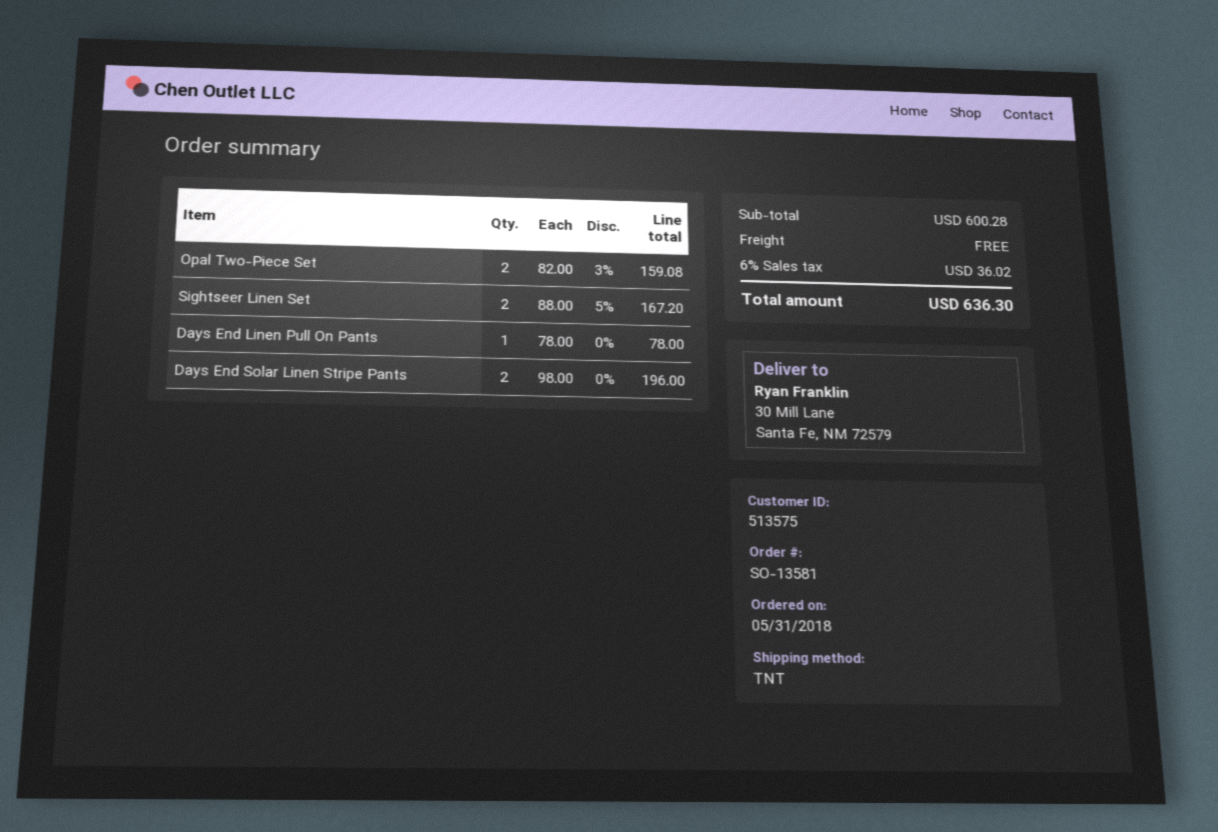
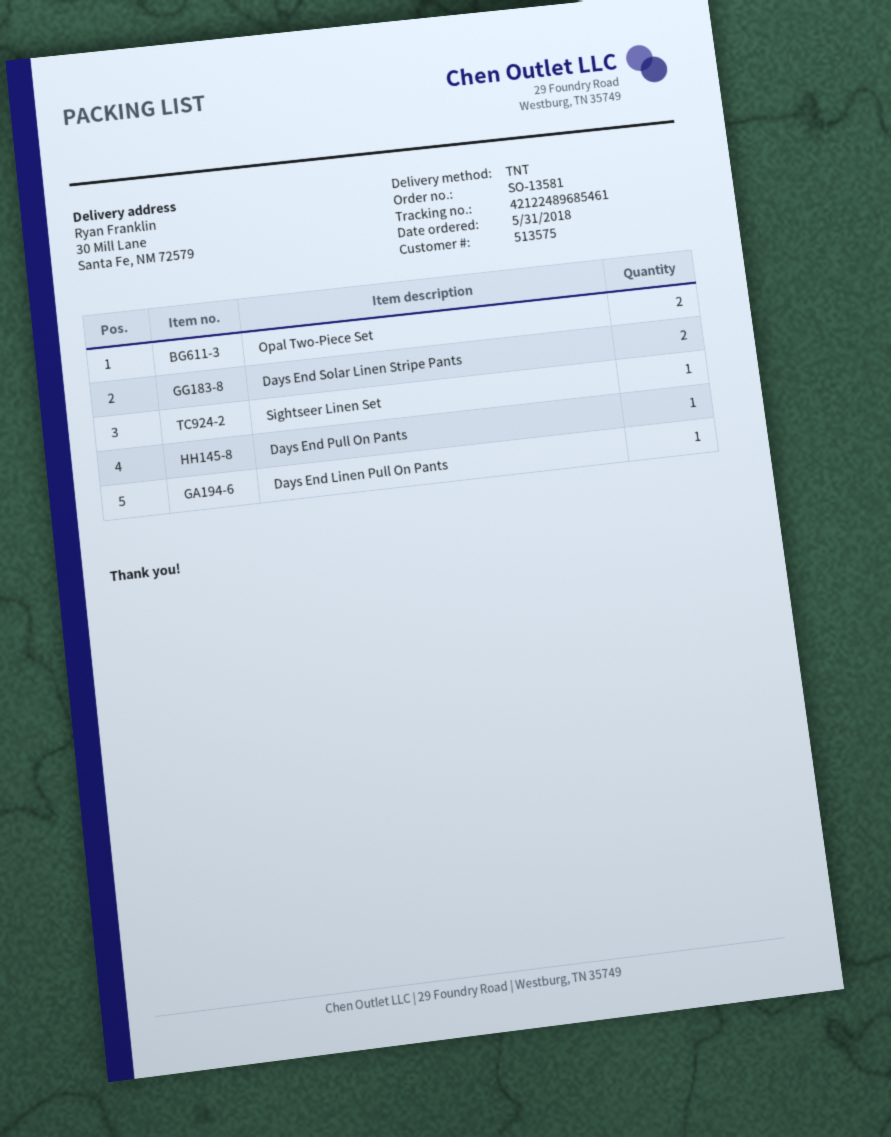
Sightseer Linen Set: 2 -> 1
Days End Pull On Pants: none -> 1

